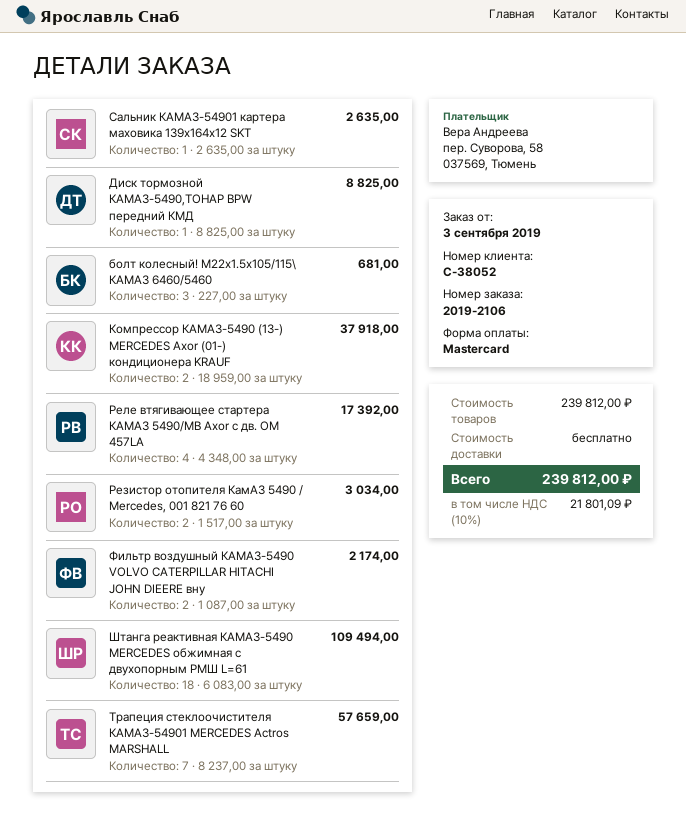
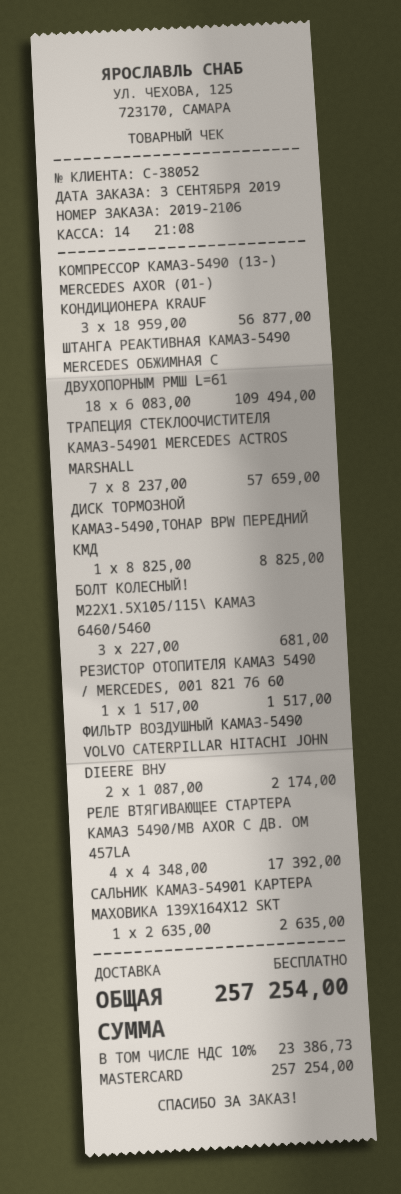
Компрессор КАМАЗ-5490 (13-) MERCEDES Axor (01-) кондиционера KRAUF: 2 x 18959.00 = 37918.00 -> 3 x 18959.00 = 56877.00
Резистор отопителя КамАЗ 5490 / Mercedes, 001 821 76 60: 2 x 1517.00 = 3034.00 -> 1 x 1517.00 = 1517.00
tax: 10% = 21801.09 -> 10% = 23386.73
total: 239812.00 -> 257254.00

